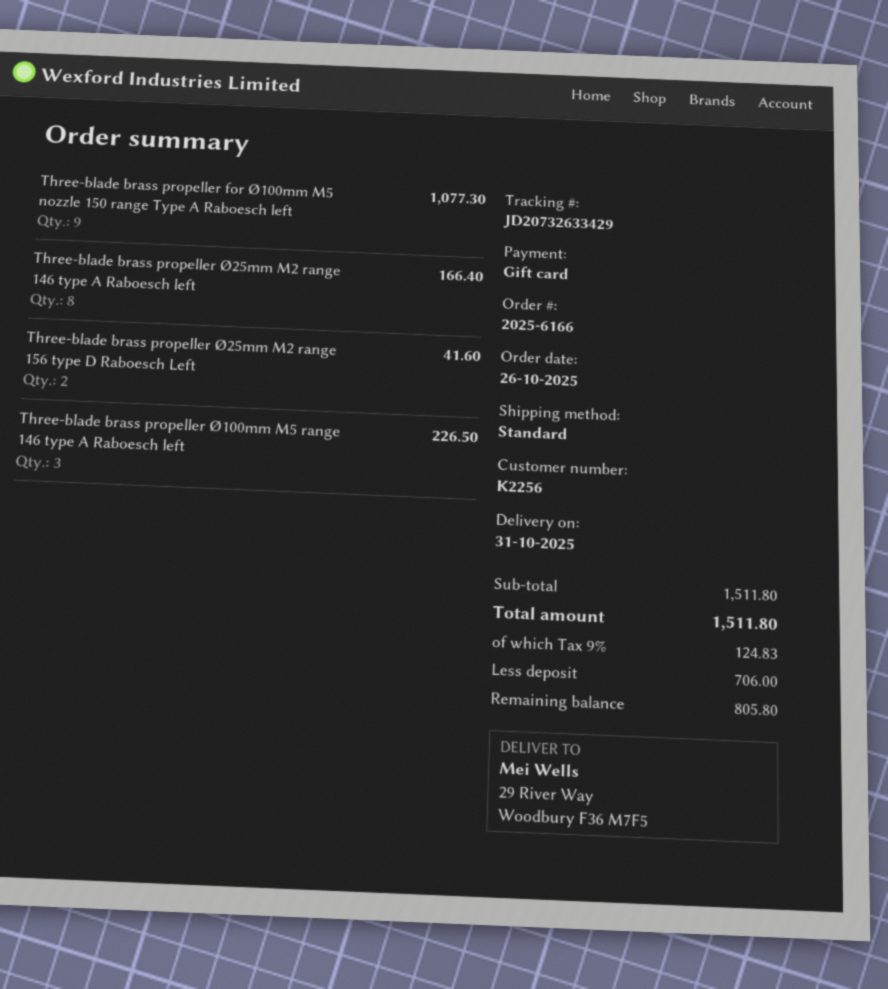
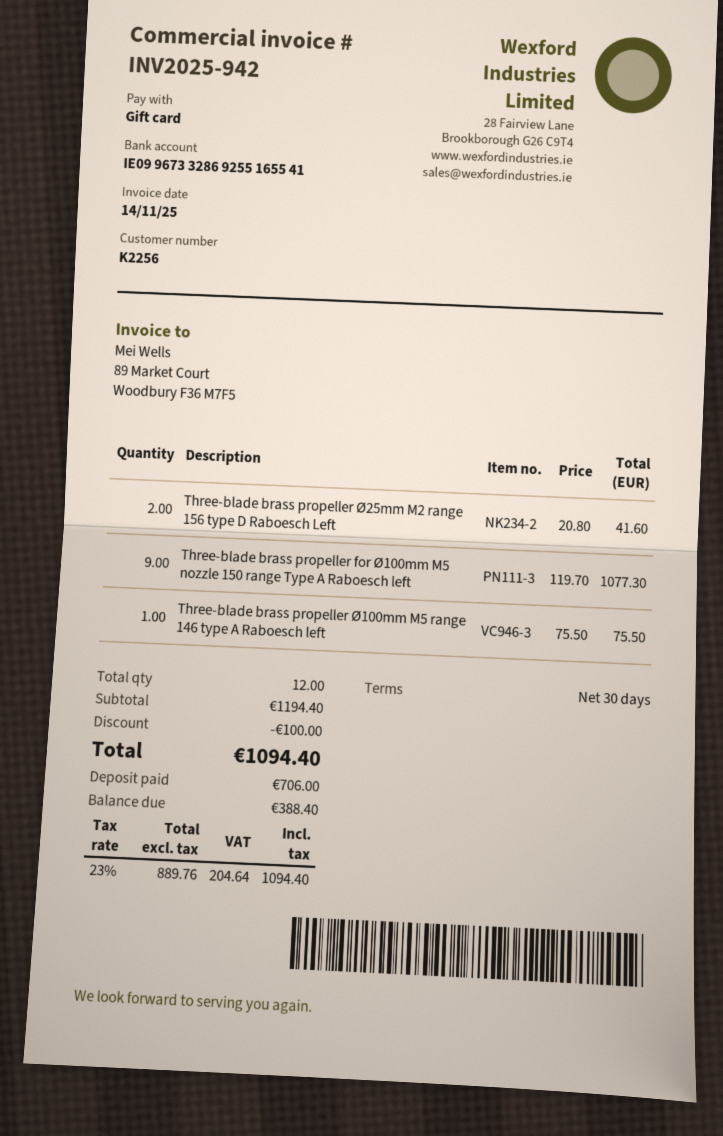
Three-blade brass propeller Ø25mm M2 range 146 type A Raboesch left: 8 for 166.40 -> none
Three-blade brass propeller Ø100mm M5 range 146 type A Raboesch left: 3 for 226.50 -> 1 for 75.50
subtotal: 1511.80 -> 1194.40
discount: none -> 100.00
tax: 9% = 124.83 -> 23% = 204.64
total: 1511.80 -> 1094.40
balance: 805.80 -> 388.40

